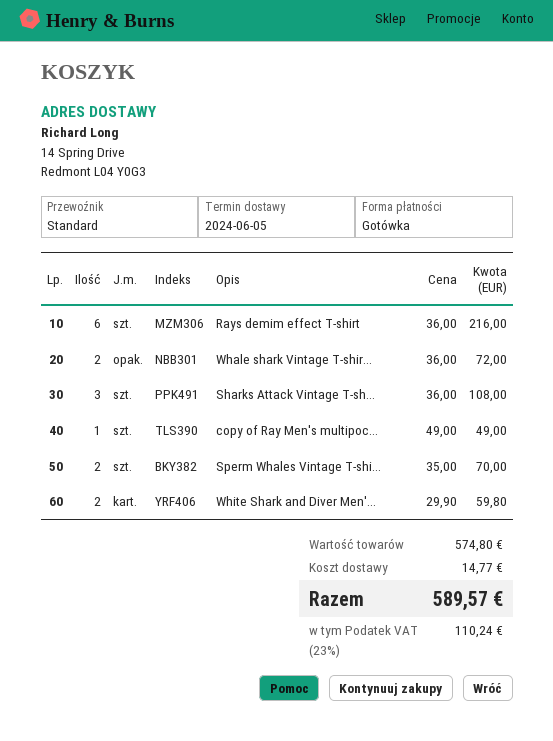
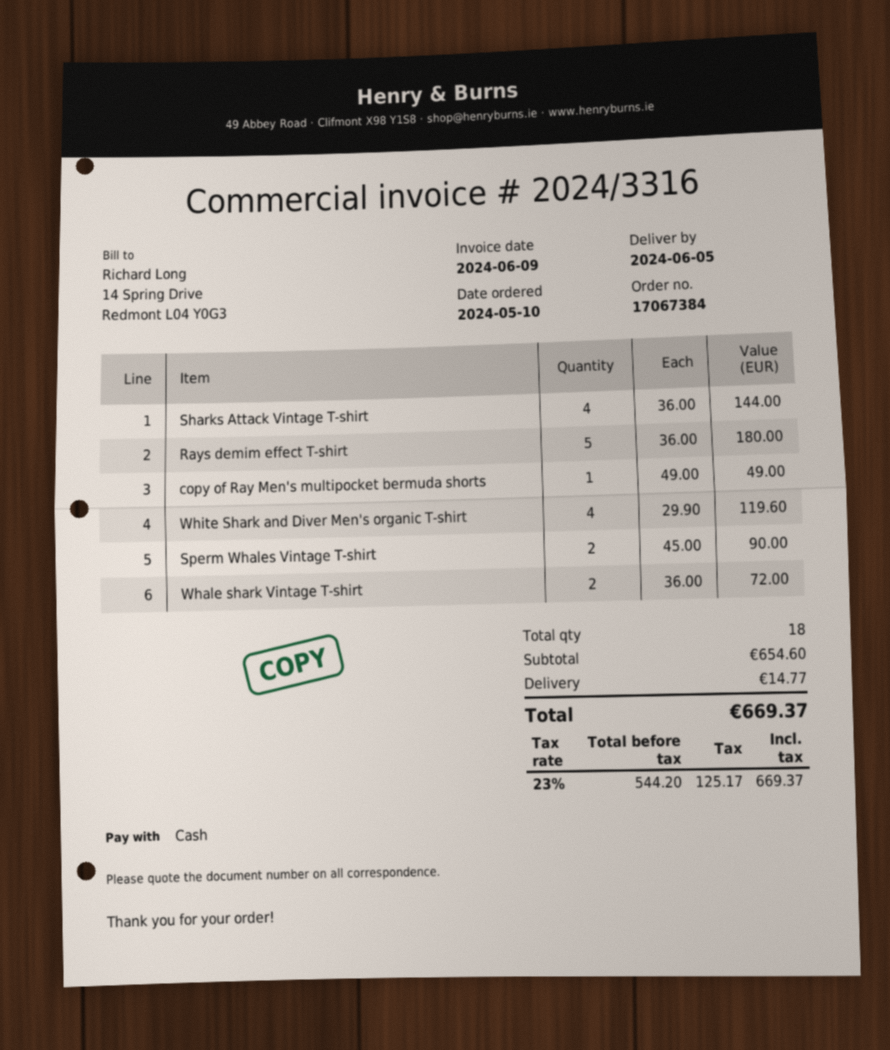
Rays demim effect T-shirt: 6 x 36.00 = 216.00 -> 5 x 36.00 = 180.00
Sharks Attack Vintage T-sh...: 3 x 36.00 = 108.00 -> 4 x 36.00 = 144.00
Sperm Whales Vintage T-shi...: 2 x 35.00 = 70.00 -> 2 x 45.00 = 90.00
White Shark and Diver Men'...: 2 x 29.90 = 59.80 -> 4 x 29.90 = 119.60
subtotal: 574.80 -> 654.60
tax: 23% = 110.24 -> 23% = 125.17
total: 589.57 -> 669.37

